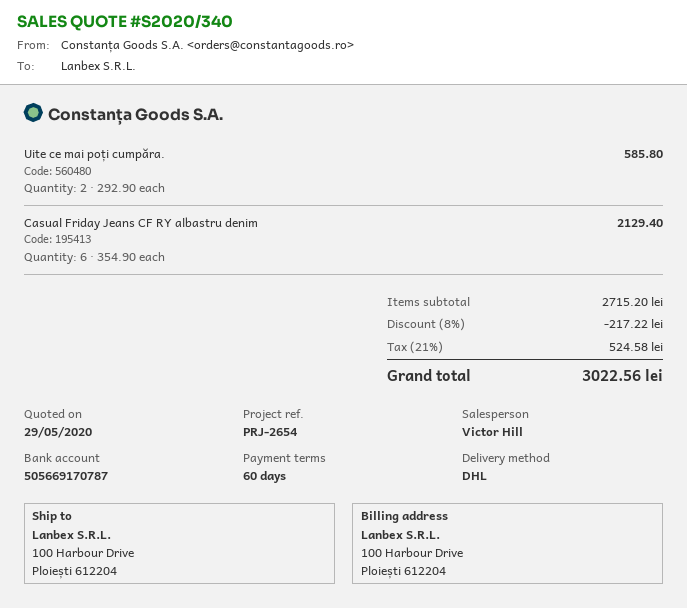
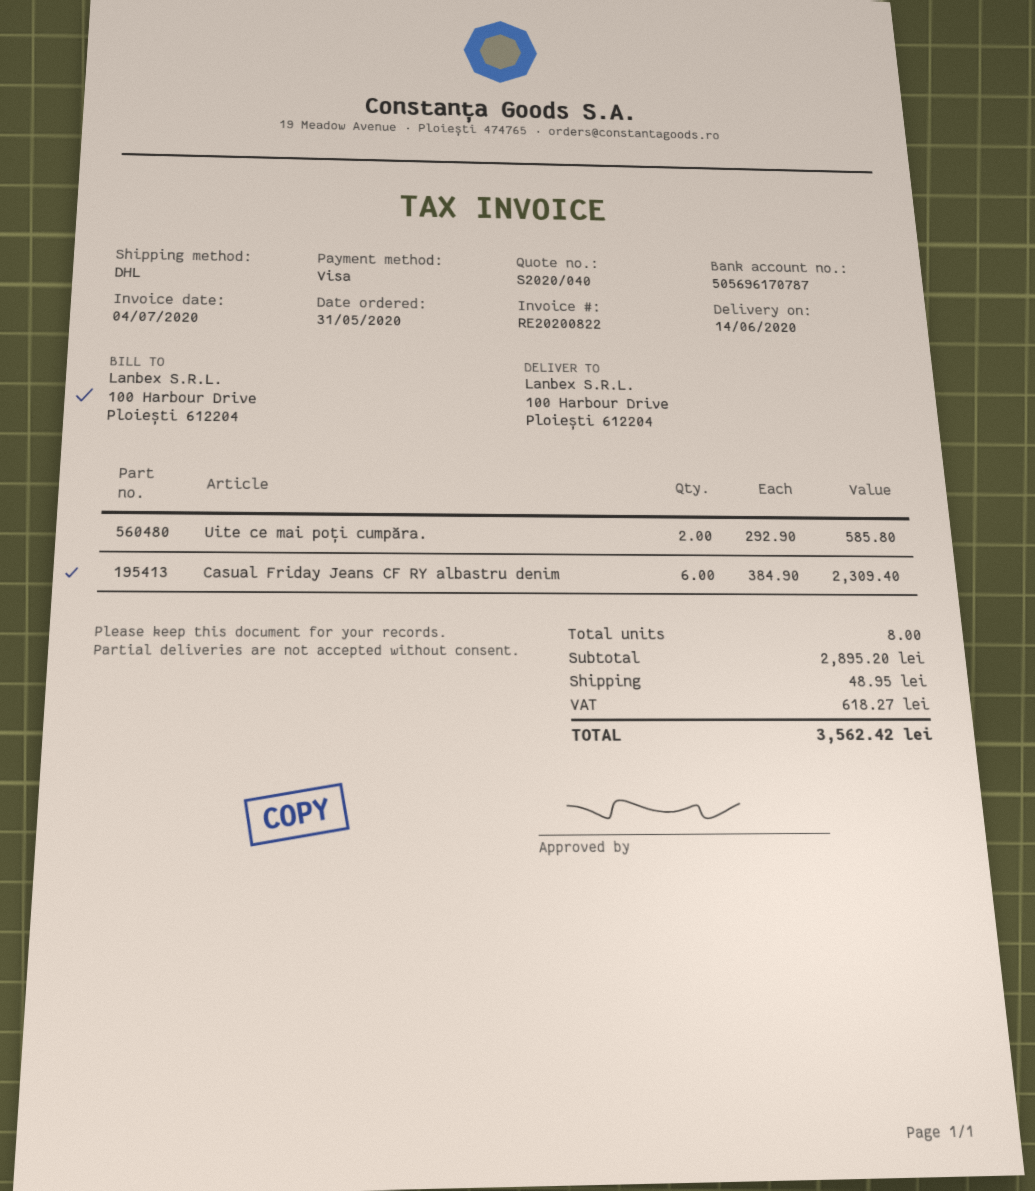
quote number: S2020/340 -> S2020/040
bank account: 505669170787 -> 505696170787
Casual Friday Jeans CF RY albastru denim: 6 x 354.90 = 2129.40 -> 6 x 384.90 = 2309.40
subtotal: 2715.20 -> 2895.20
discount: 8% = 217.22 -> none
shipping: none -> 48.95
tax: 524.58 -> 618.27
total: 3022.56 -> 3562.42

